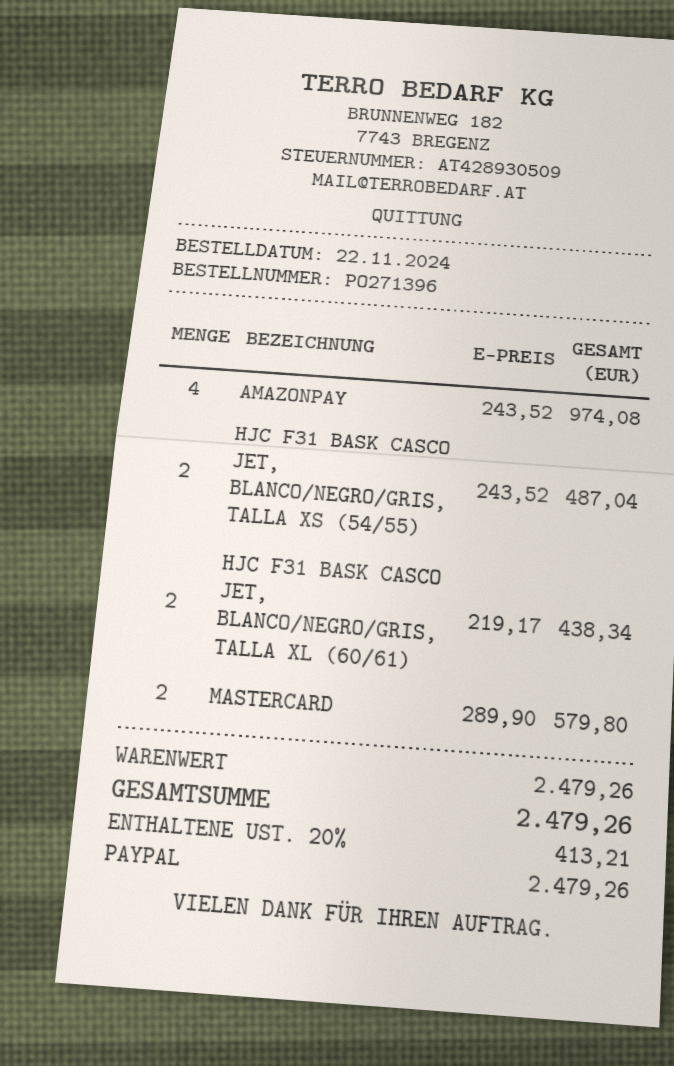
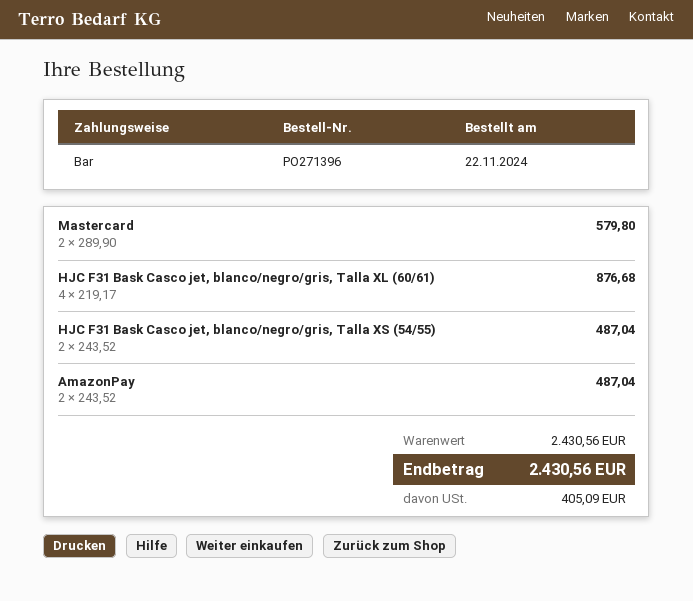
payment method: PayPal -> cash
AMAZONPAY: 4 x 243.52 = 974.08 -> 2 x 243.52 = 487.04
HJC F31 BASK CASCO JET, BLANCO/NEGRO/GRIS, TALLA XL (60/61): 2 x 219.17 = 438.34 -> 4 x 219.17 = 876.68
subtotal: 2479.26 -> 2430.56
tax: 413.21 -> 405.09
total: 2479.26 -> 2430.56

